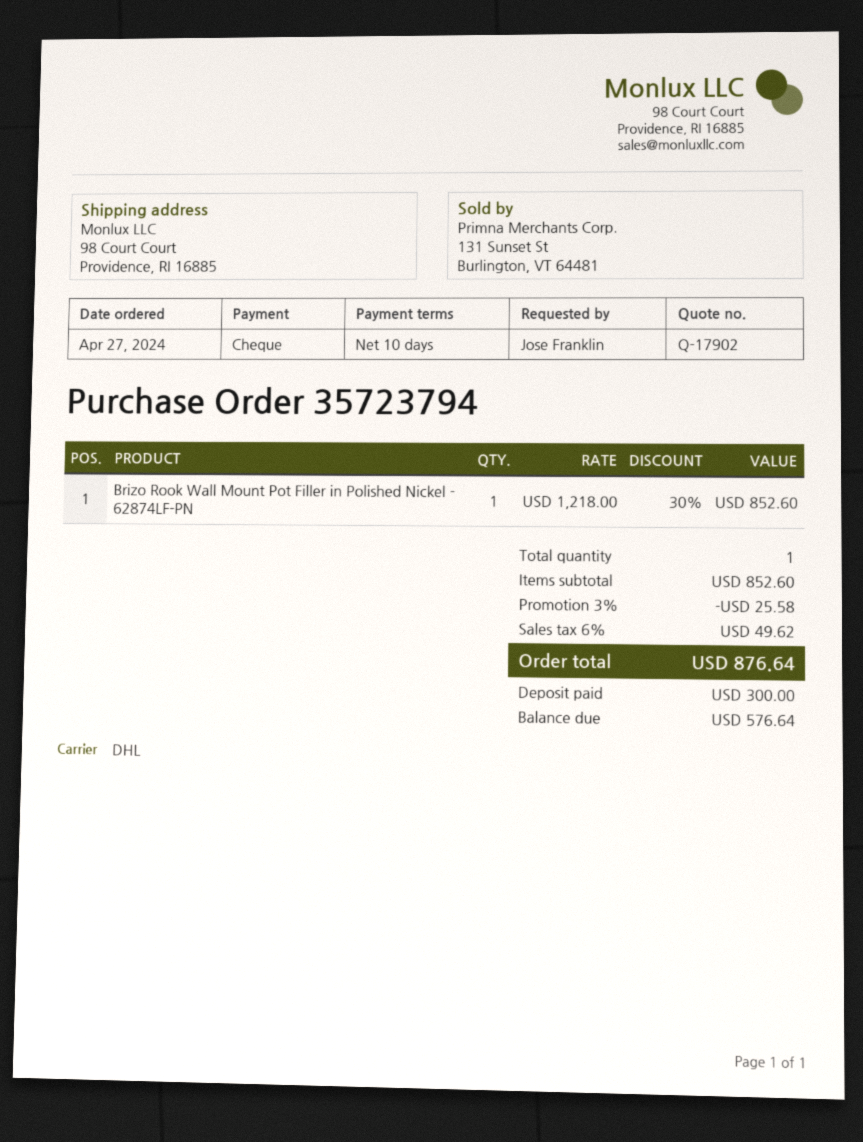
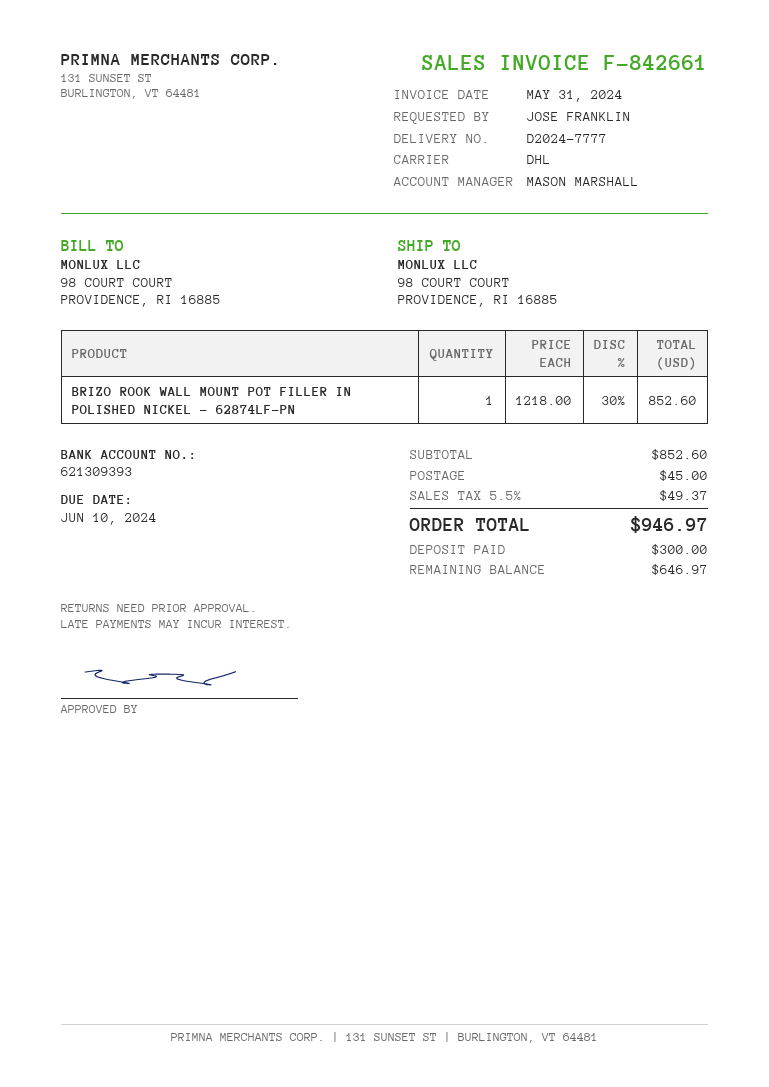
discount: 3% = 25.58 -> none
shipping: none -> 45.00
tax: 6% = 49.62 -> 5.5% = 49.37
total: 876.64 -> 946.97
balance: 576.64 -> 646.97

